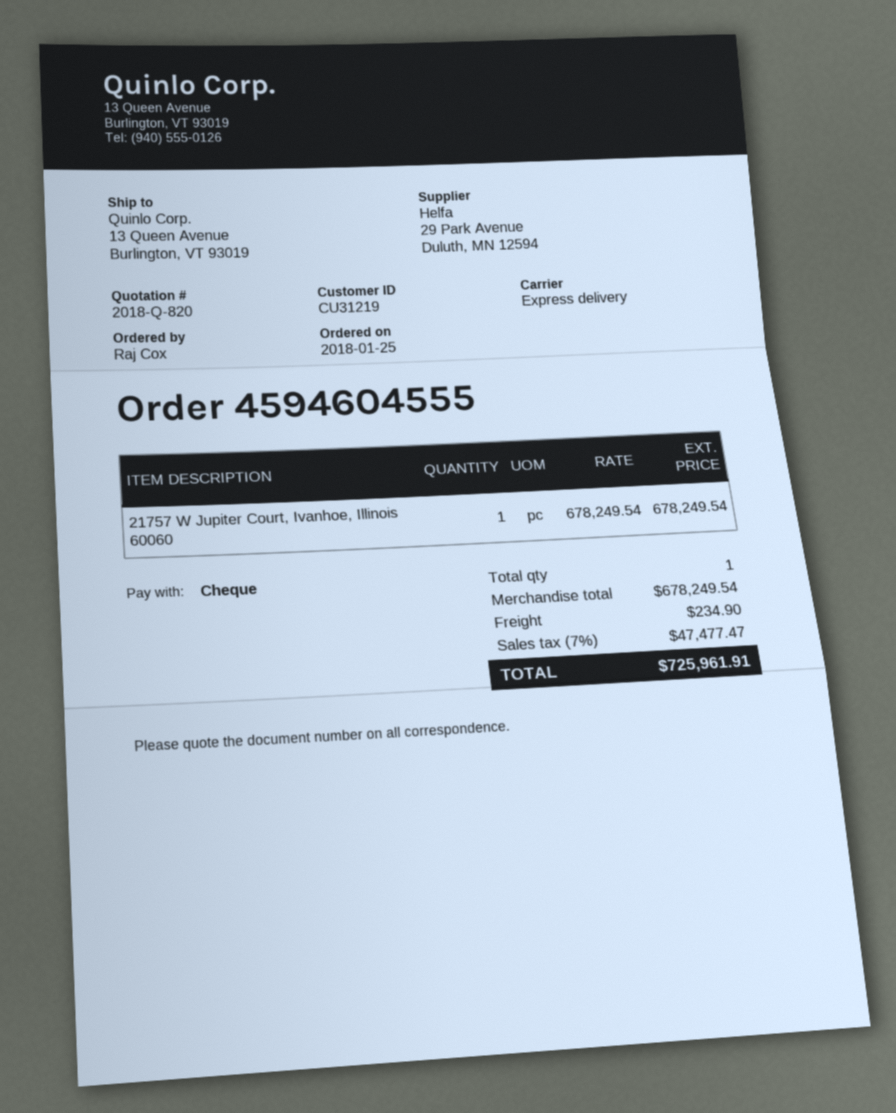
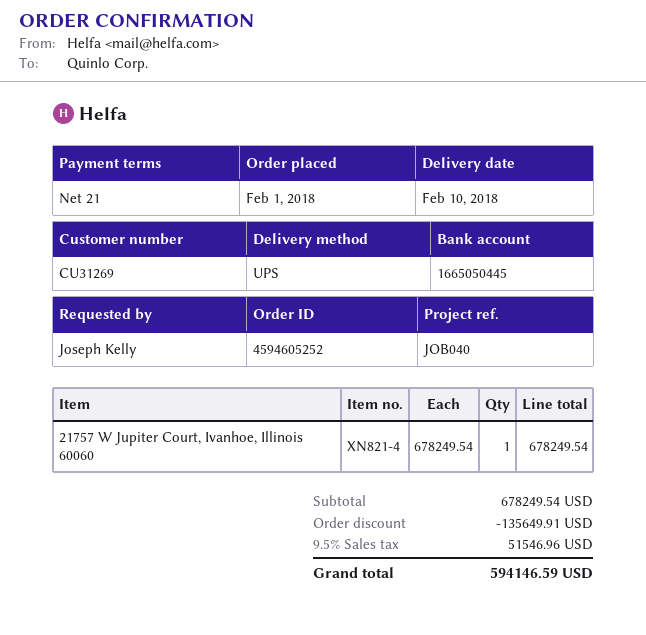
order number: 4594604555 -> 4594605252
order date: 2018-01-25 -> 2018-02-01
customer number: CU31219 -> CU31269
ordered by: Raj Cox -> Joseph Kelly
shipping method: express -> UPS
discount: none -> 135649.91
shipping: 234.90 -> none
tax: 7% = 47477.47 -> 9.5% = 51546.96
total: 725961.91 -> 594146.59

